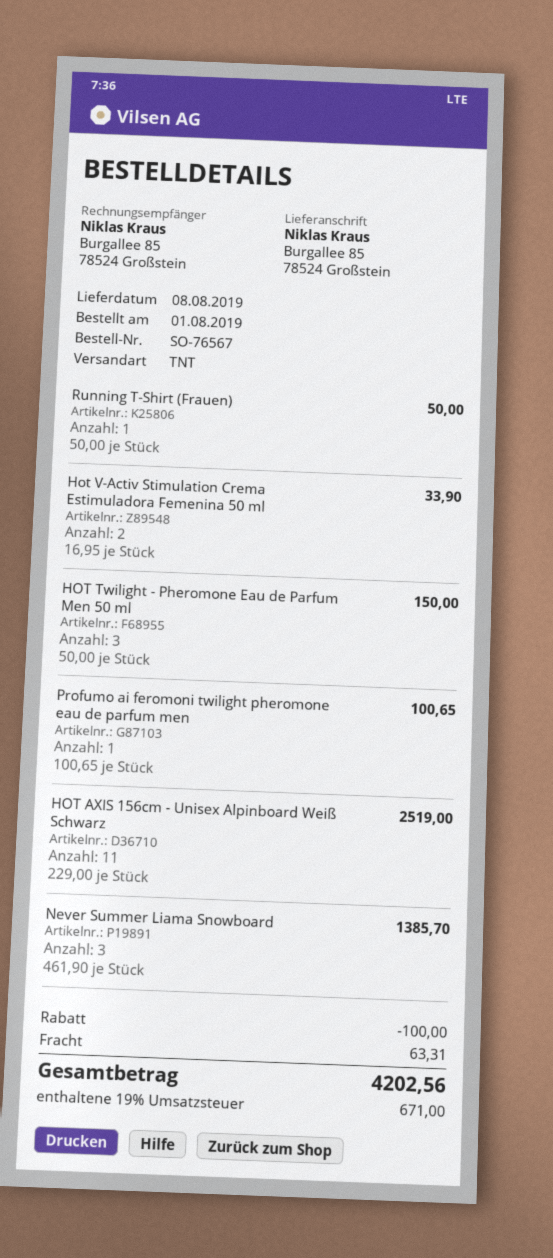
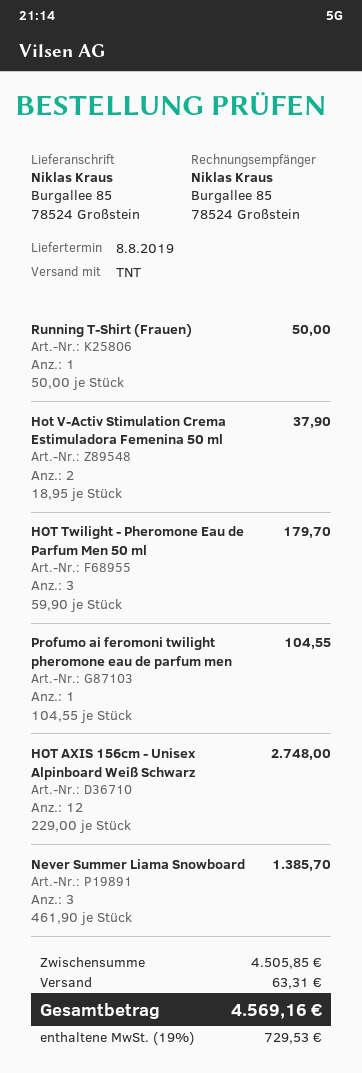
Hot V-Activ Stimulation Crema Estimuladora Femenina 50 ml: 2 x 16.95 = 33.90 -> 2 x 18.95 = 37.90
HOT Twilight - Pheromone Eau de Parfum Men 50 ml: 3 x 50.00 = 150.00 -> 3 x 59.90 = 179.70
Profumo ai feromoni twilight pheromone eau de parfum men: 1 x 100.65 = 100.65 -> 1 x 104.55 = 104.55
HOT AXIS 156cm - Unisex Alpinboard Weiß Schwarz: 11 x 229.00 = 2519.00 -> 12 x 229.00 = 2748.00
discount: 100.00 -> none
tax: 19% = 671.00 -> 19% = 729.53
total: 4202.56 -> 4569.16

